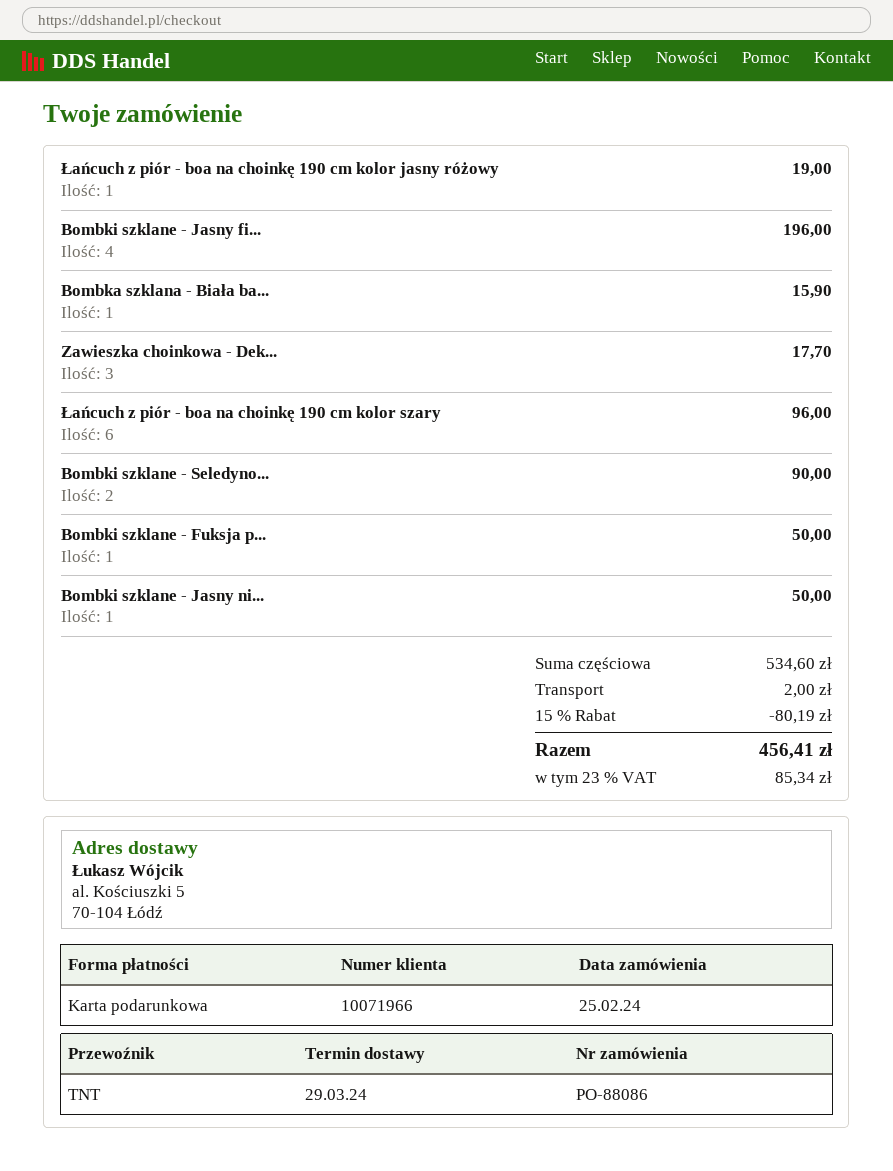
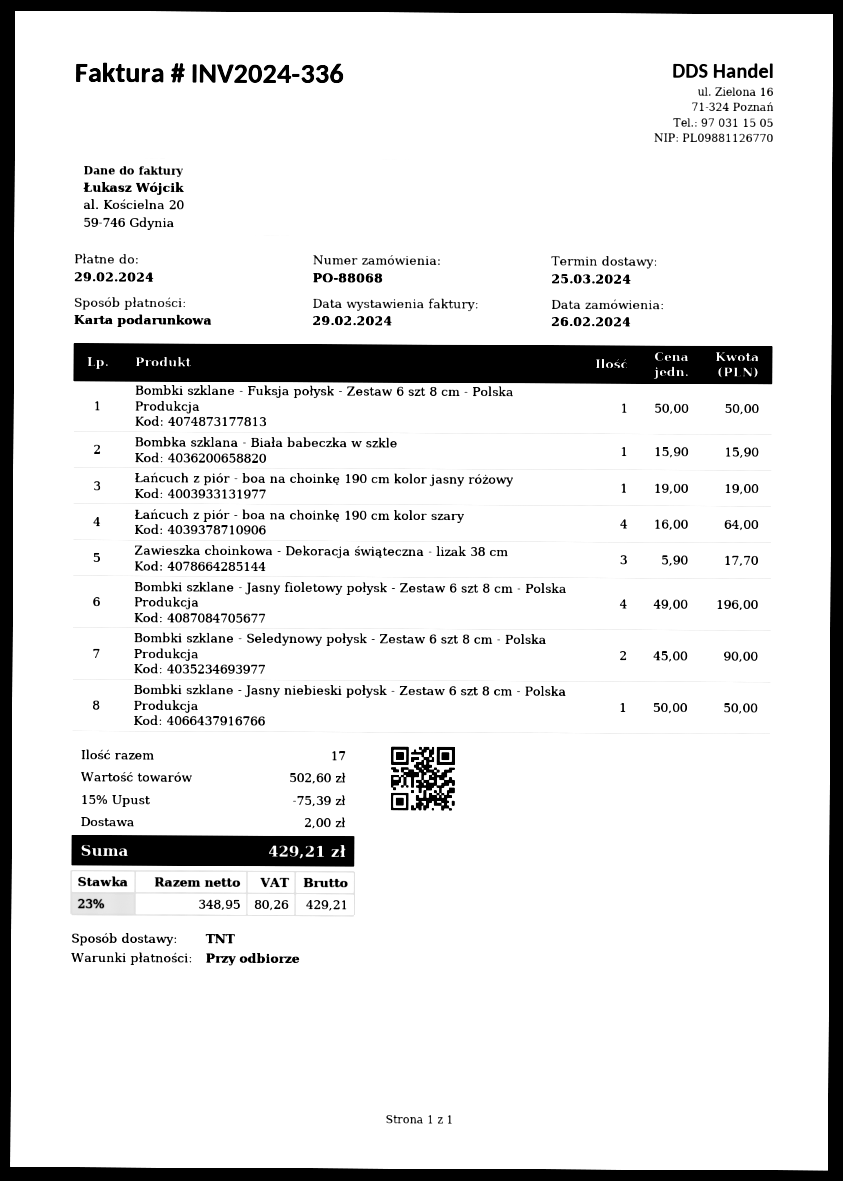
order number: PO-88086 -> PO-88068
order date: 2024-02-25 -> 2024-02-26
delivery date: 2024-03-29 -> 2024-03-25
Łańcuch z piór - boa na choinkę 190 cm kolor szary: 6 for 96.00 -> 4 for 64.00
subtotal: 534.60 -> 502.60
discount: 15% = 80.19 -> 15% = 75.39
tax: 23% = 85.34 -> 23% = 80.26
total: 456.41 -> 429.21

